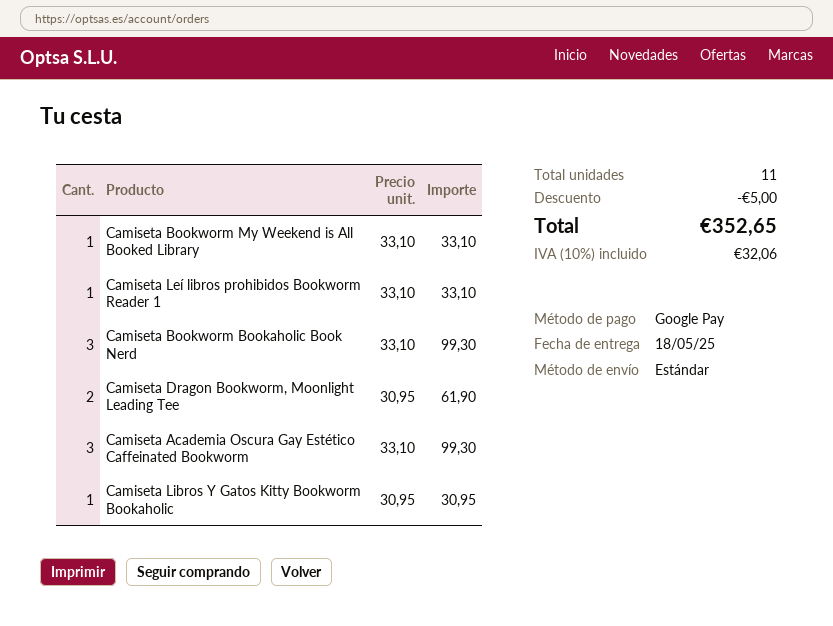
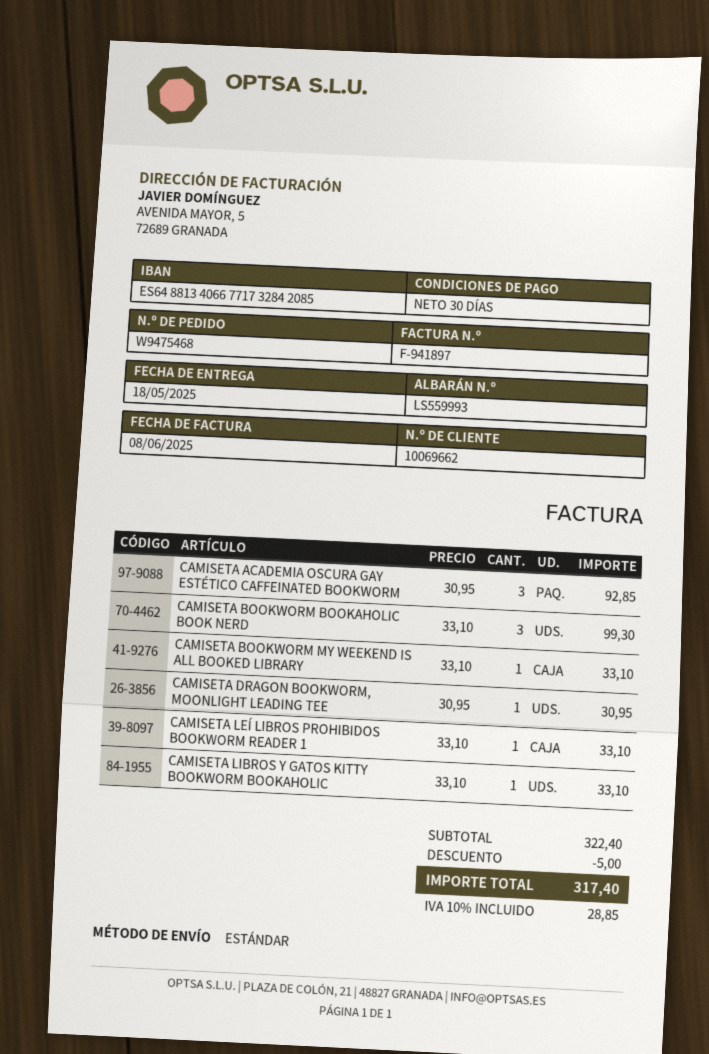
Camiseta Dragon Bookworm, Moonlight Leading Tee: 2 x 30.95 = 61.90 -> 1 x 30.95 = 30.95
Camiseta Academia Oscura Gay Estético Caffeinated Bookworm: 3 x 33.10 = 99.30 -> 3 x 30.95 = 92.85
Camiseta Libros Y Gatos Kitty Bookworm Bookaholic: 1 x 30.95 = 30.95 -> 1 x 33.10 = 33.10
tax: 10% = 32.06 -> 10% = 28.85
total: 352.65 -> 317.40

